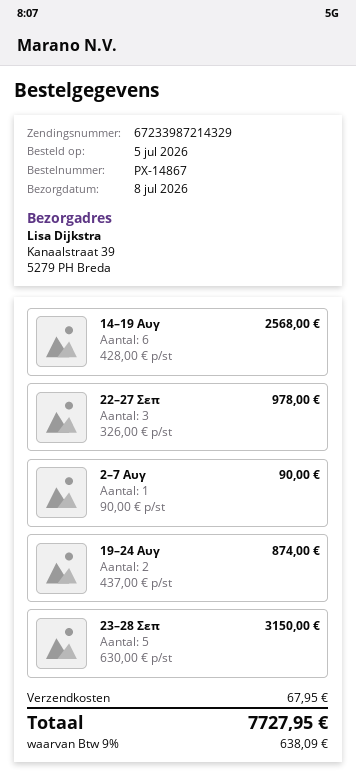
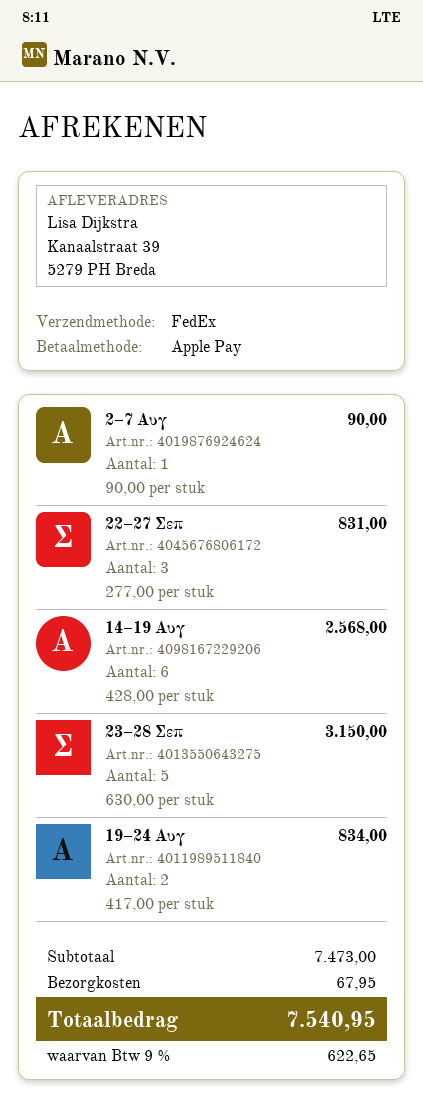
22–27 Σεπ: 3 x 326.00 = 978.00 -> 3 x 277.00 = 831.00
19–24 Αυγ: 2 x 437.00 = 874.00 -> 2 x 417.00 = 834.00
tax: 9% = 638.09 -> 9% = 622.65
total: 7727.95 -> 7540.95

